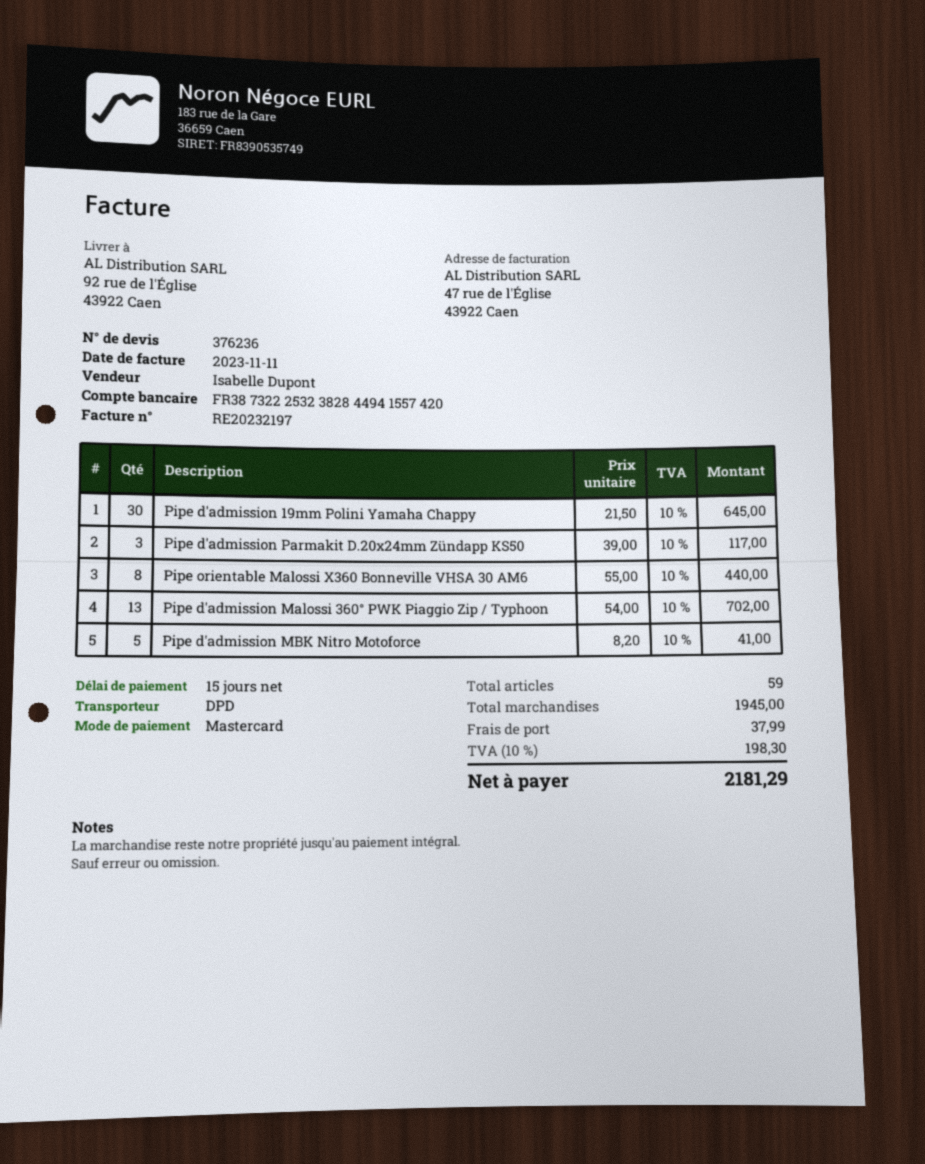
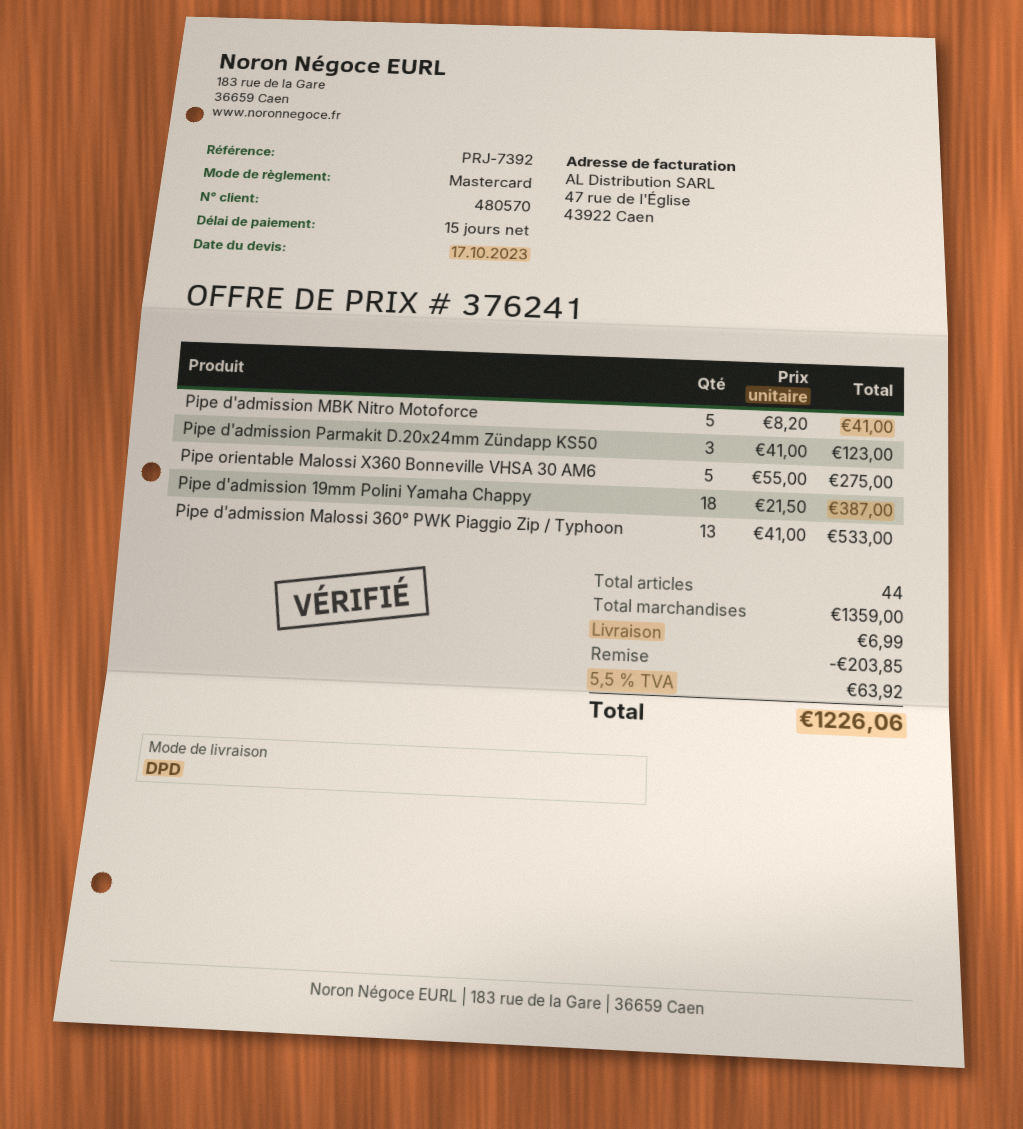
quote number: 376236 -> 376241
Pipe d'admission 19mm Polini Yamaha Chappy: 30 x 21.50 = 645.00 -> 18 x 21.50 = 387.00
Pipe d'admission Parmakit D.20x24mm Zündapp KS50: 3 x 39.00 = 117.00 -> 3 x 41.00 = 123.00
Pipe orientable Malossi X360 Bonneville VHSA 30 AM6: 8 x 55.00 = 440.00 -> 5 x 55.00 = 275.00
Pipe d'admission Malossi 360° PWK Piaggio Zip / Typhoon: 13 x 54.00 = 702.00 -> 13 x 41.00 = 533.00
total quantity: 59 -> 44
subtotal: 1945.00 -> 1359.00
discount: none -> 203.85
shipping: 37.99 -> 6.99
tax: 10% = 198.30 -> 5.5% = 63.92
total: 2181.29 -> 1226.06

